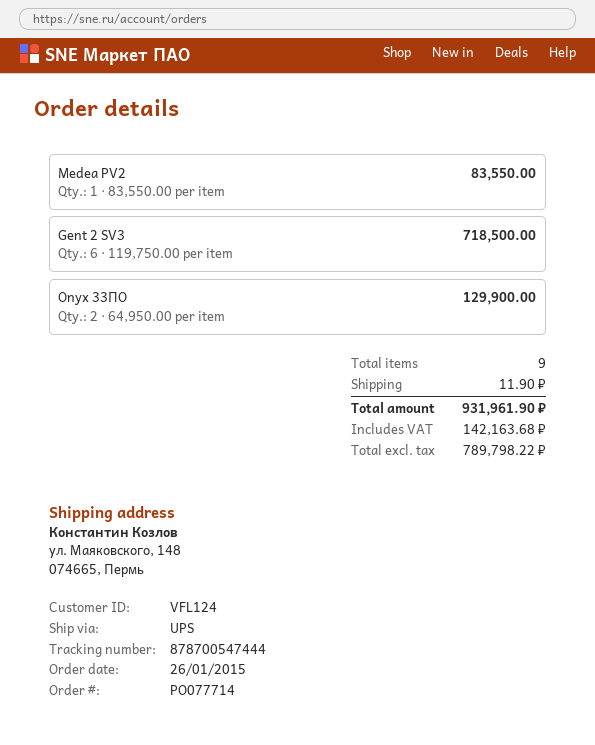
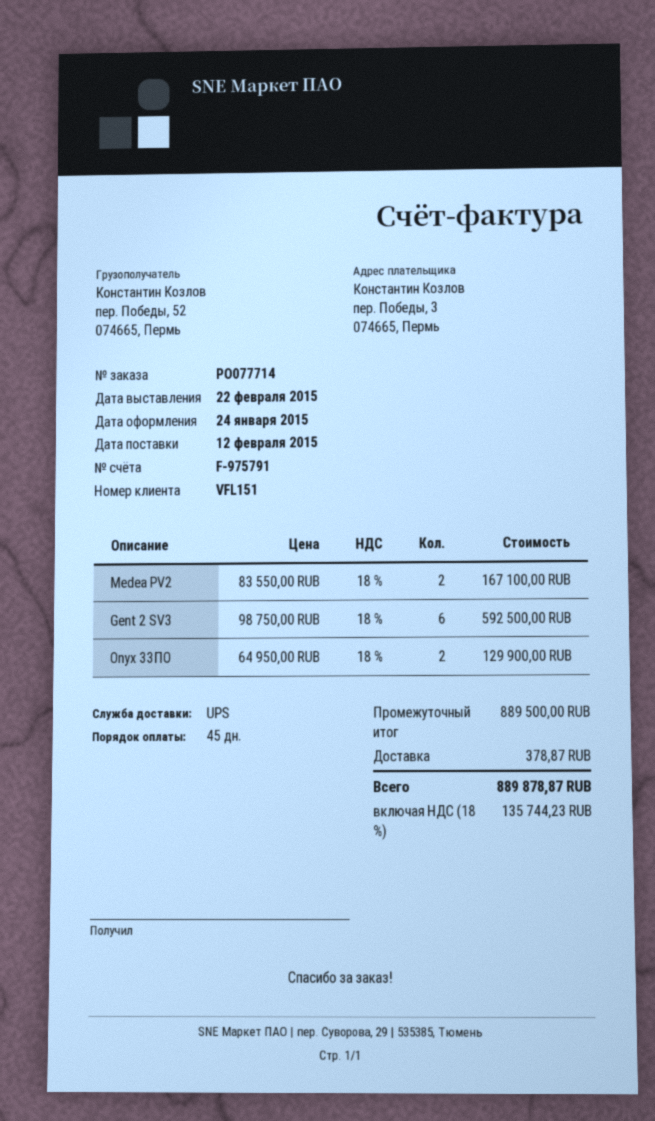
order date: 2015-01-26 -> 2015-01-24
customer number: VFL124 -> VFL151
ship to: ул. Маяковского, 148, 074665, Пермь -> пер. Победы, 52, 074665, Пермь
Medea PV2: 1 x 83550.00 = 83550.00 -> 2 x 83550.00 = 167100.00
Gent 2 SV3: 6 x 119750.00 = 718500.00 -> 6 x 98750.00 = 592500.00
shipping: 11.90 -> 378.87
tax: 142163.68 -> 135744.23
total: 931961.90 -> 889878.87

